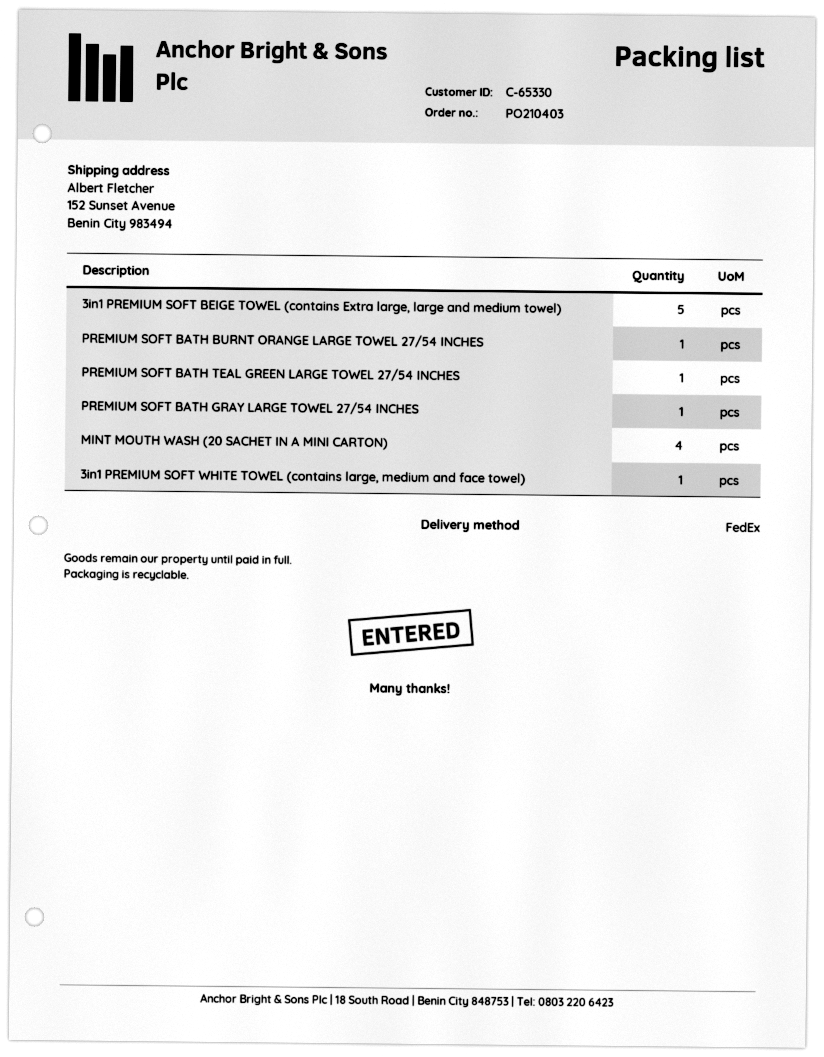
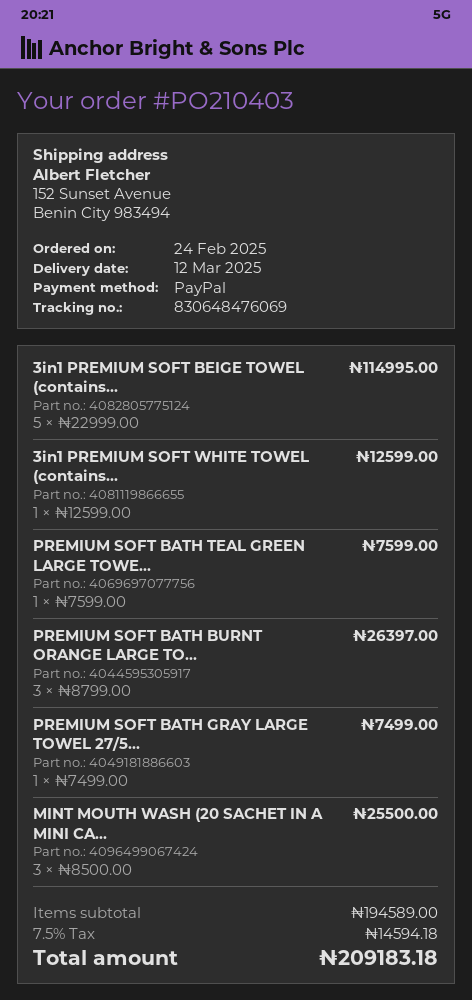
PREMIUM SOFT BATH BURNT ORANGE LARGE TOWEL 27/54 INCHES: 1 -> 3
MINT MOUTH WASH (20 SACHET IN A MINI CARTON): 4 -> 3

